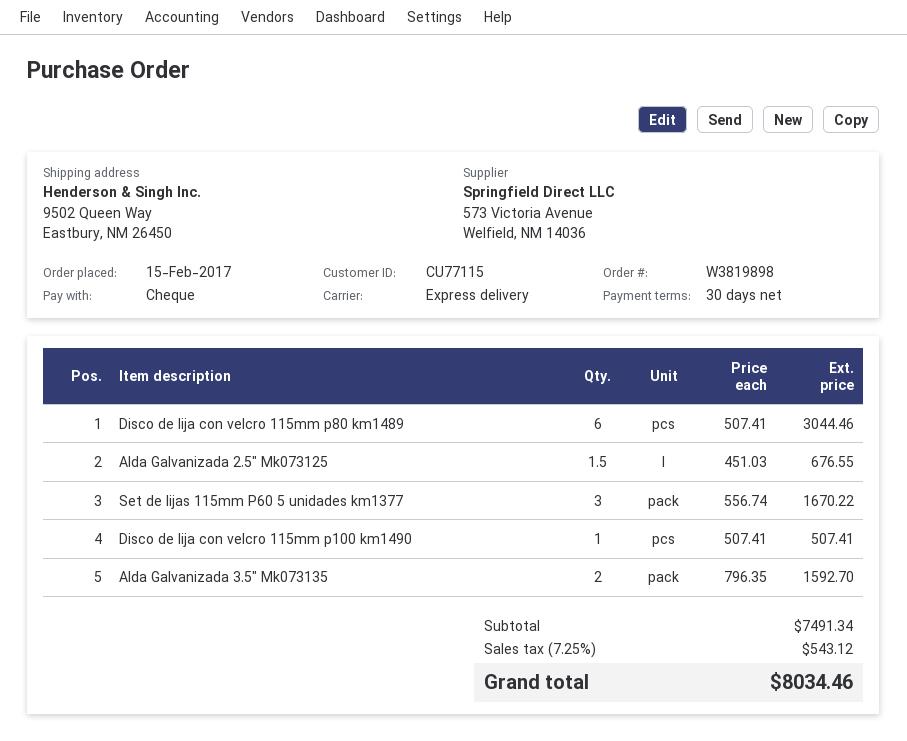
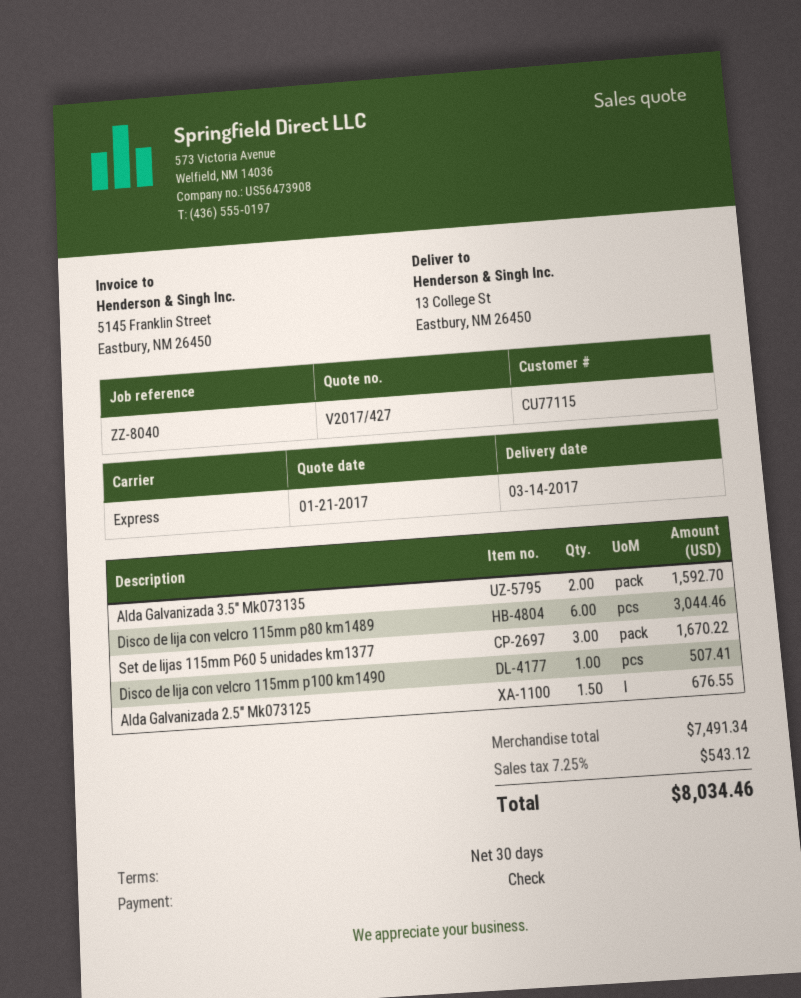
ship to: 9502 Queen Way, Eastbury, NM 26450 -> 13 College St, Eastbury, NM 26450

